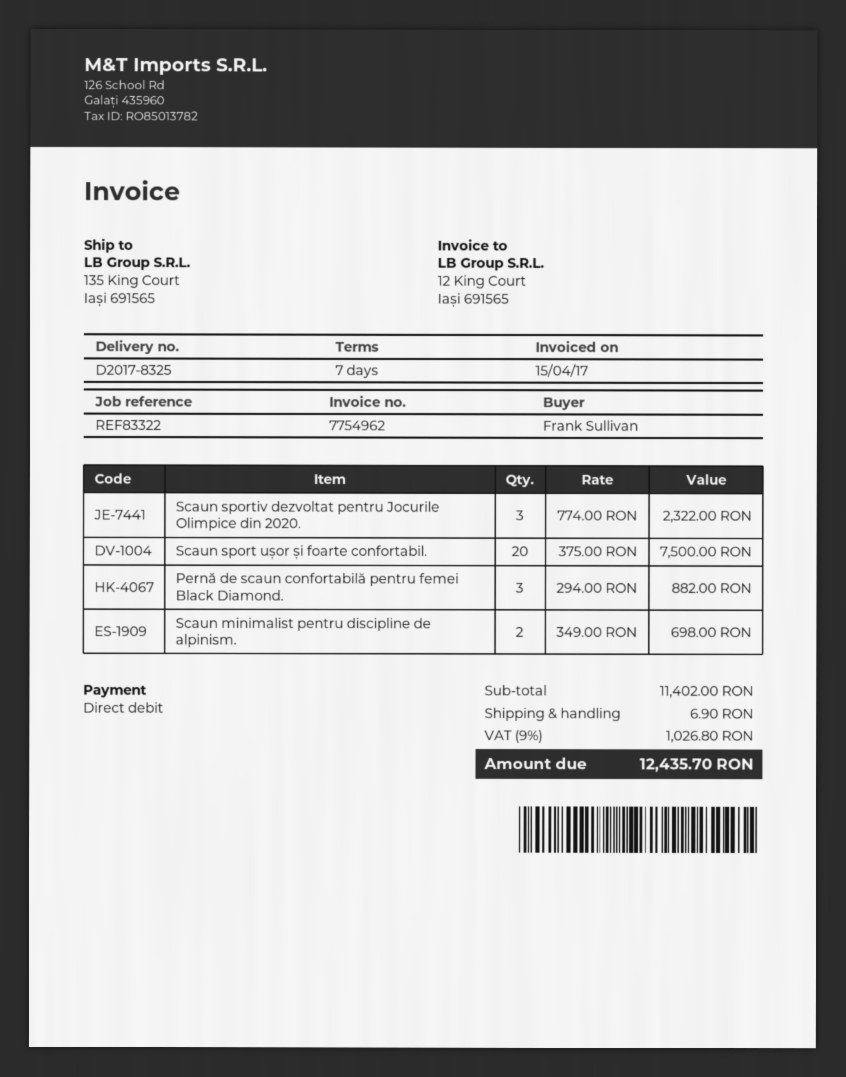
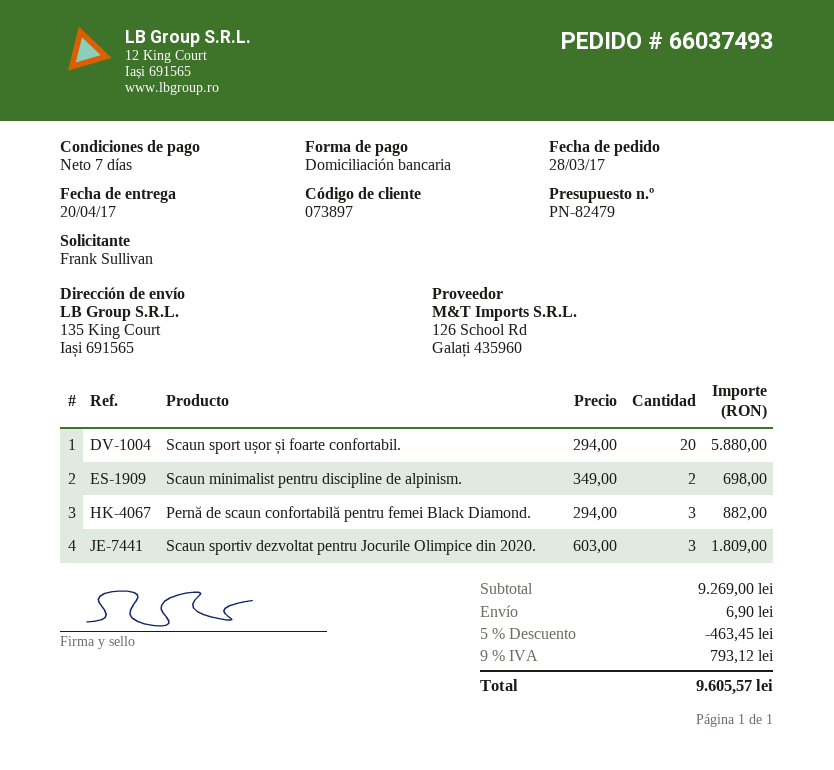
Scaun sportiv dezvoltat pentru Jocurile Olimpice din 2020.: 3 x 774.00 = 2322.00 -> 3 x 603.00 = 1809.00
Scaun sport ușor și foarte confortabil.: 20 x 375.00 = 7500.00 -> 20 x 294.00 = 5880.00
subtotal: 11402.00 -> 9269.00
discount: none -> 5% = 463.45
tax: 9% = 1026.80 -> 9% = 793.12
total: 12435.70 -> 9605.57

